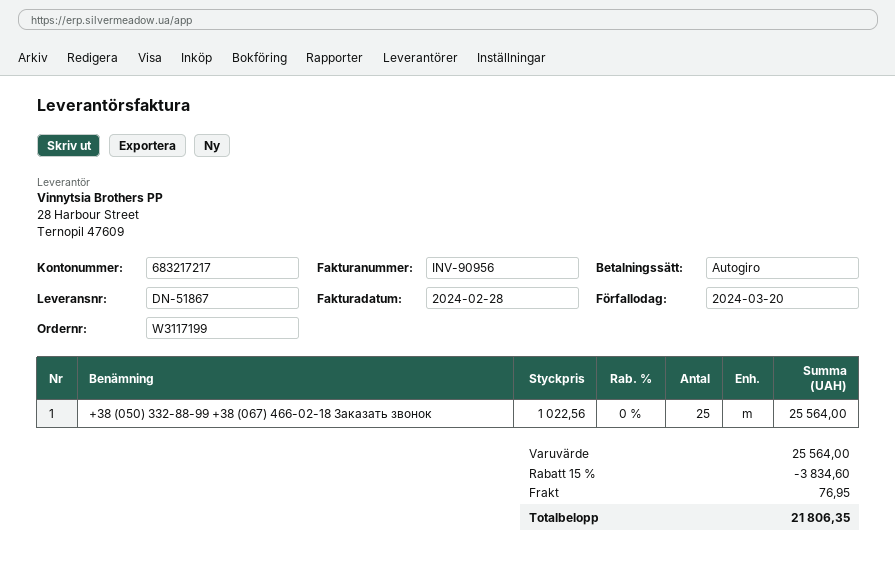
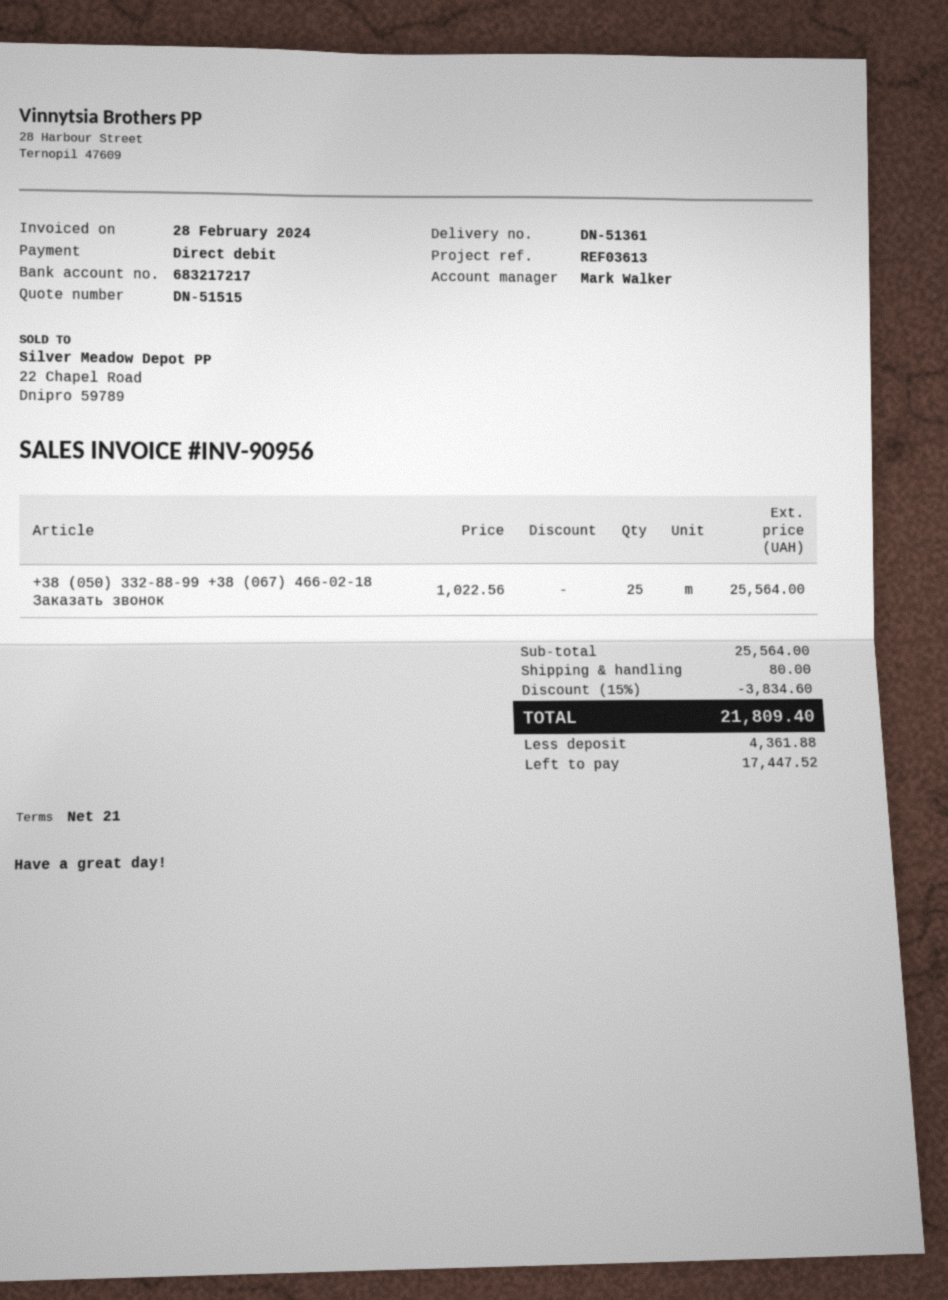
delivery note number: DN-51867 -> DN-51361
shipping: 76.95 -> 80.00
total: 21806.35 -> 21809.40

